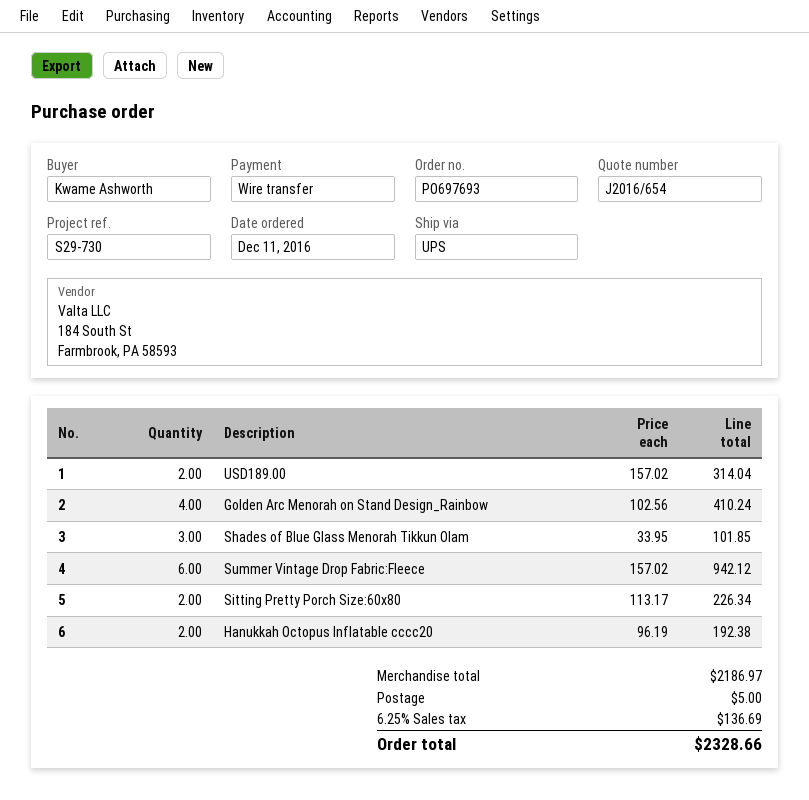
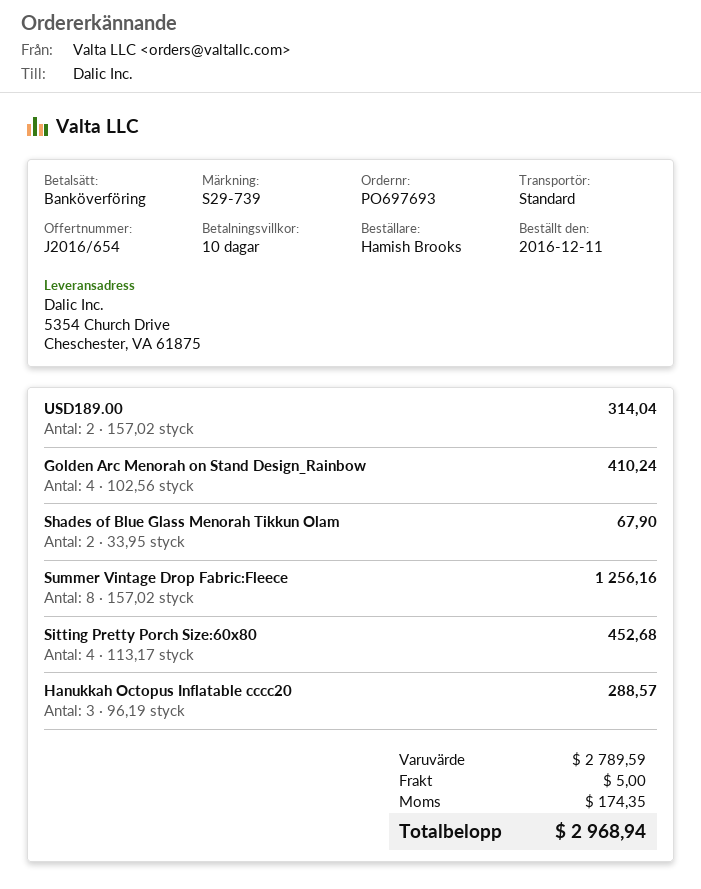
reference: S29-730 -> S29-739
ordered by: Kwame Ashworth -> Hamish Brooks
shipping method: UPS -> standard
Shades of Blue Glass Menorah Tikkun Olam: 3 x 33.95 = 101.85 -> 2 x 33.95 = 67.90
Summer Vintage Drop Fabric:Fleece: 6 x 157.02 = 942.12 -> 8 x 157.02 = 1256.16
Sitting Pretty Porch Size:60x80: 2 x 113.17 = 226.34 -> 4 x 113.17 = 452.68
Hanukkah Octopus Inflatable cccc20: 2 x 96.19 = 192.38 -> 3 x 96.19 = 288.57
subtotal: 2186.97 -> 2789.59
tax: 136.69 -> 174.35
total: 2328.66 -> 2968.94

